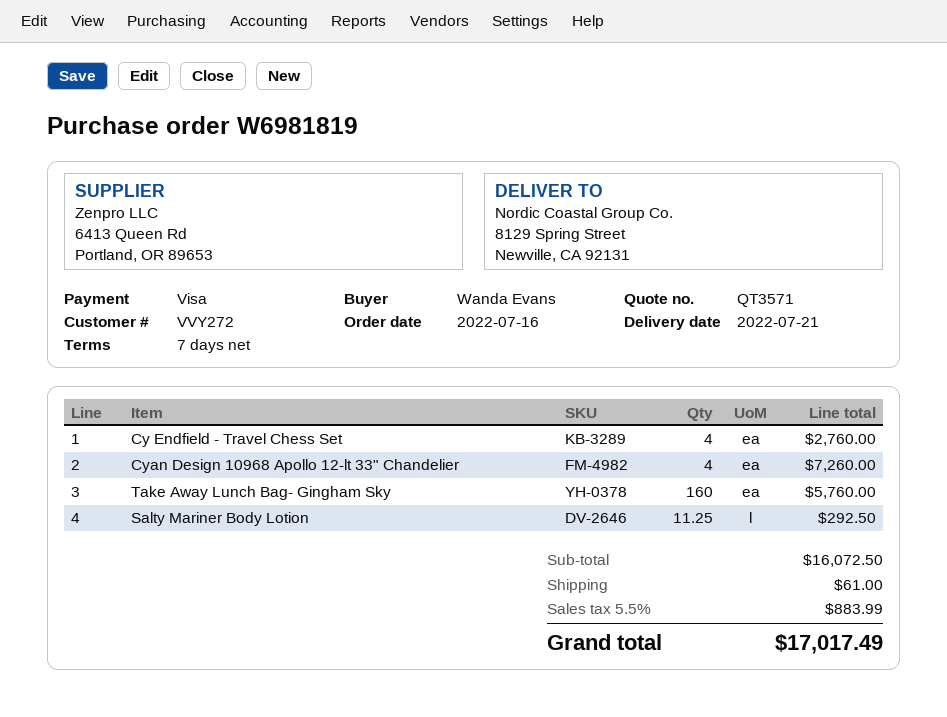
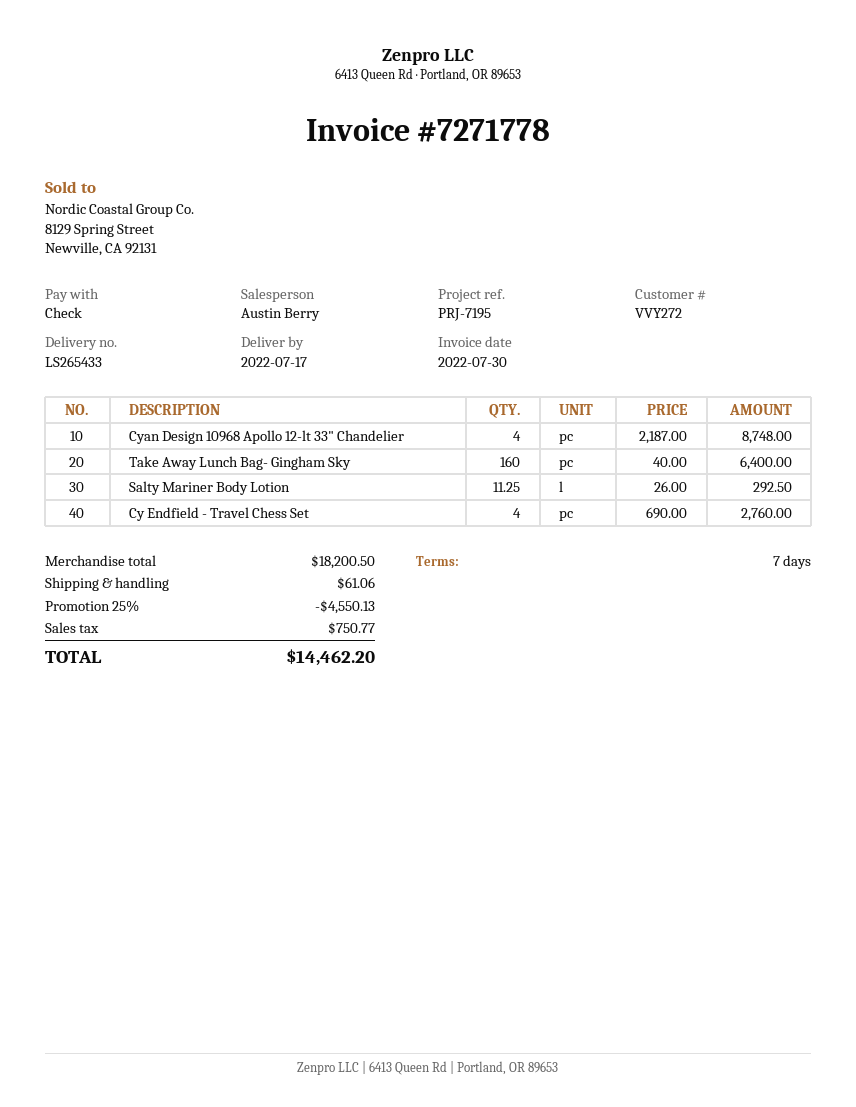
delivery date: 2022-07-21 -> 2022-07-17
payment method: Visa -> cheque
Cyan Design 10968 Apollo 12-lt 33" Chandelier: 4 for 7260.00 -> 4 for 8748.00
Take Away Lunch Bag- Gingham Sky: 160 for 5760.00 -> 160 for 6400.00
subtotal: 16072.50 -> 18200.50
discount: none -> 25% = 4550.13
shipping: 61.00 -> 61.06
tax: 883.99 -> 750.77
total: 17017.49 -> 14462.20

